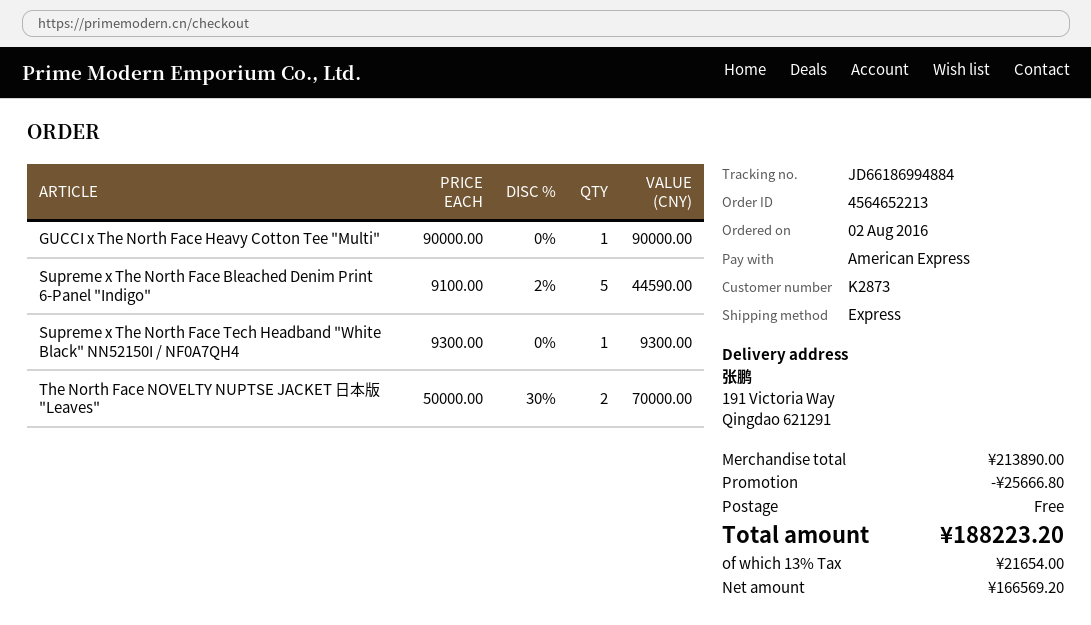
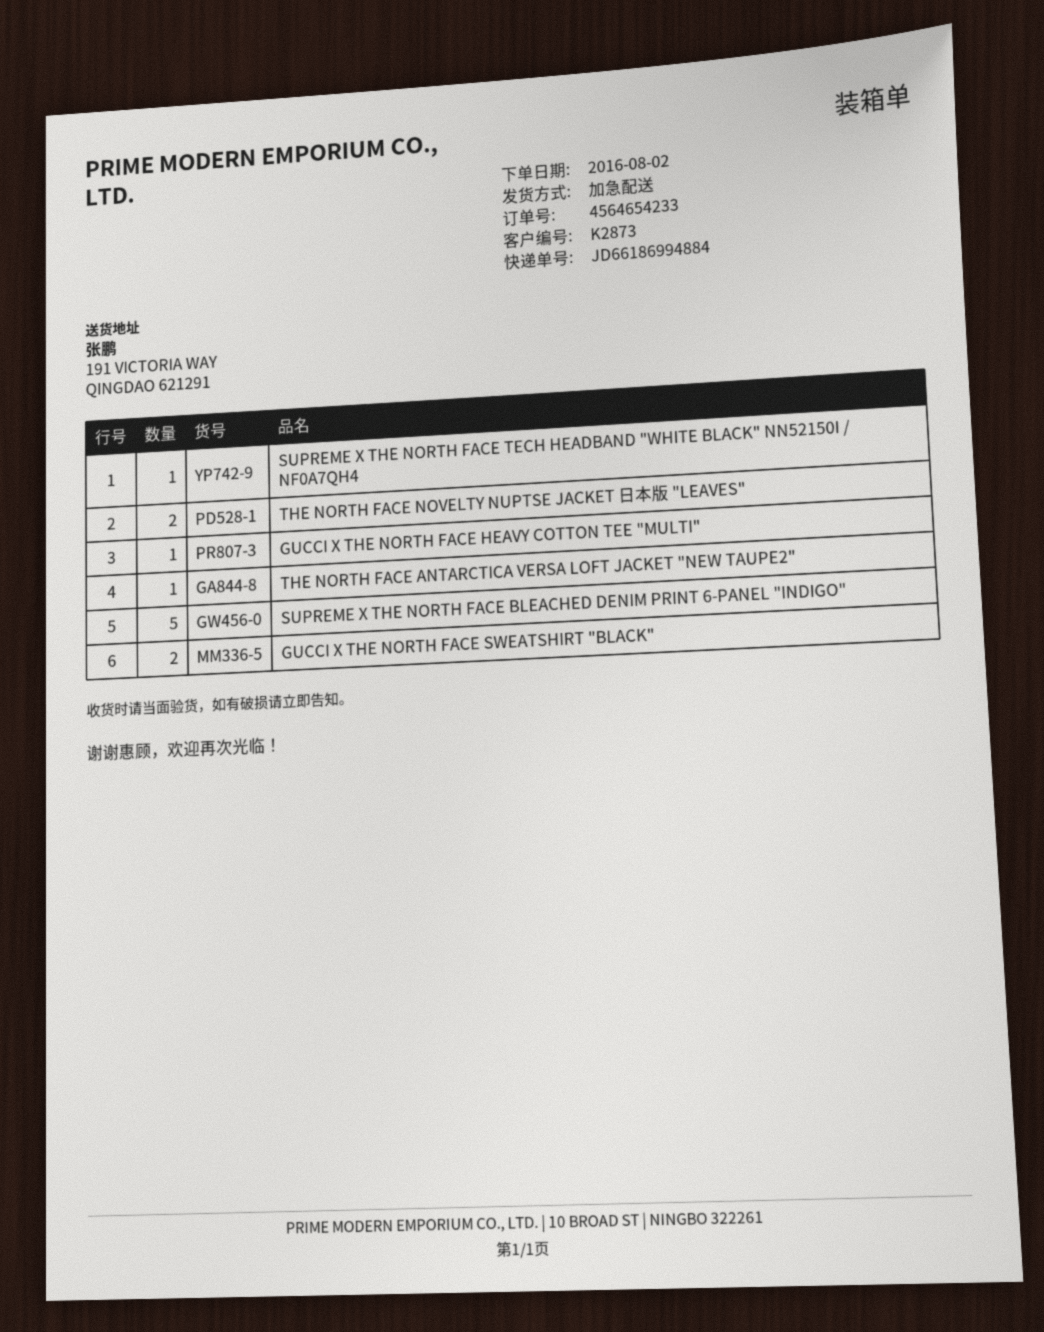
order number: 4564652213 -> 4564654233
THE NORTH FACE ANTARCTICA VERSA LOFT JACKET "NEW TAUPE2": none -> 1
GUCCI X THE NORTH FACE SWEATSHIRT "BLACK": none -> 2

